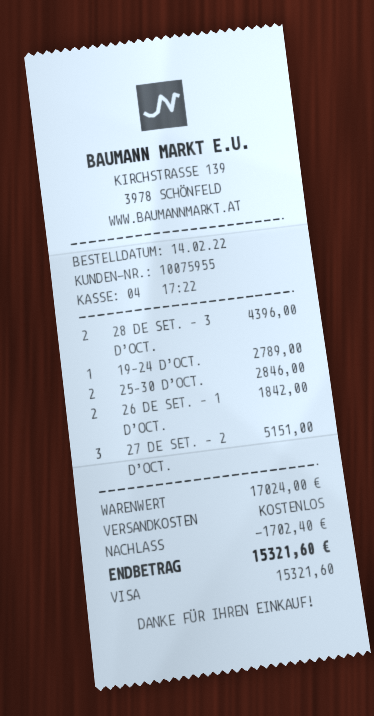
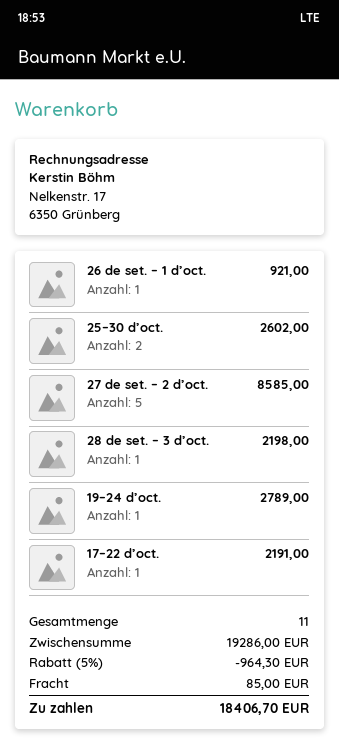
28 DE SET. – 3 D’OCT.: 2 for 4396.00 -> 1 for 2198.00
25–30 D’OCT.: 2 for 2846.00 -> 2 for 2602.00
26 DE SET. – 1 D’OCT.: 2 for 1842.00 -> 1 for 921.00
27 DE SET. – 2 D’OCT.: 3 for 5151.00 -> 5 for 8585.00
17–22 d’oct.: none -> 1 for 2191.00
subtotal: 17024.00 -> 19286.00
discount: 1702.40 -> 964.30
shipping: 0.00 -> 85.00
total: 15321.60 -> 18406.70

